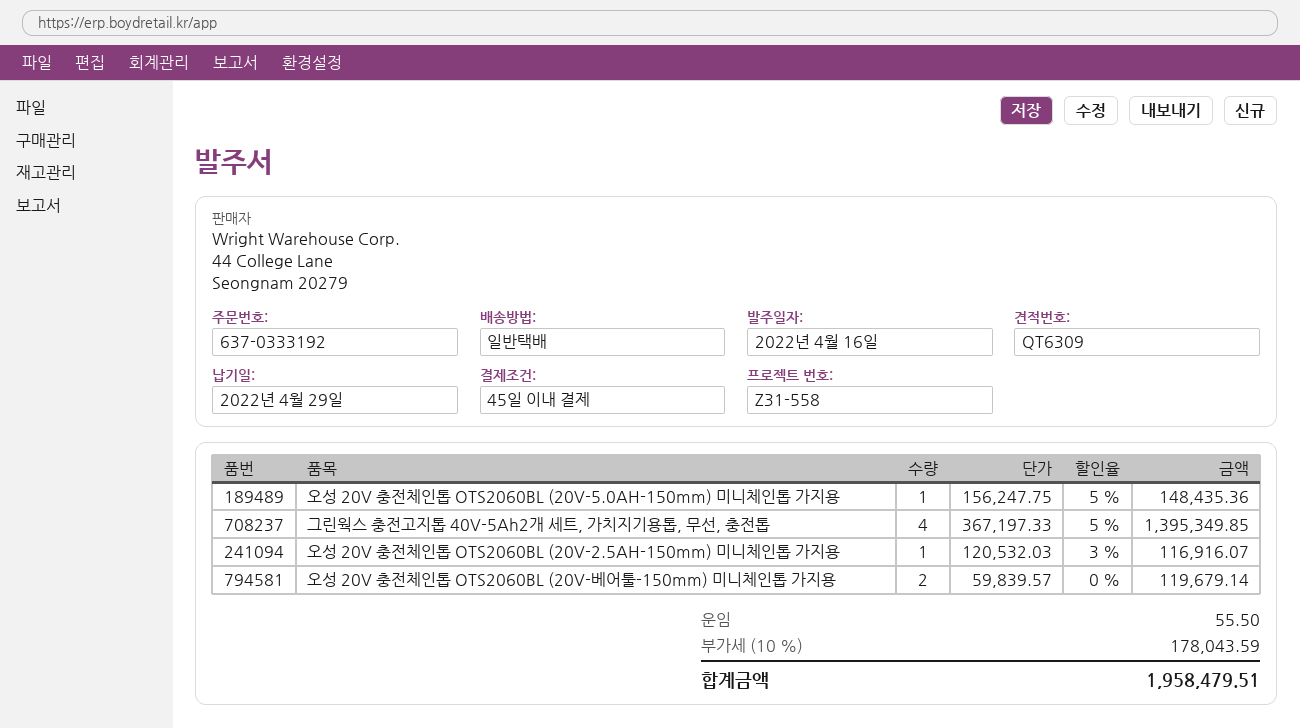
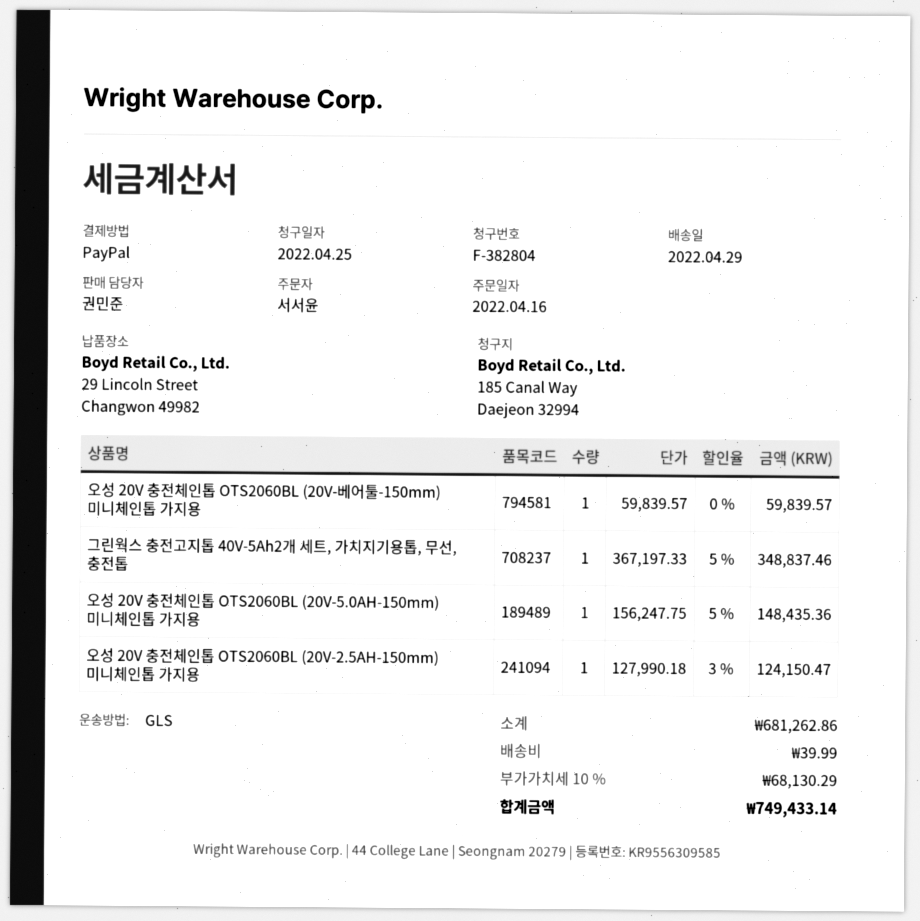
shipping method: standard -> GLS
그린웍스 충전고지톱 40V-5Ah2개 세트, 가치지기용톱, 무선, 충전톱: 4 x 367197.33 - 5% = 1395349.85 -> 1 x 367197.33 - 5% = 348837.46
오성 20V 충전체인톱 OTS2060BL (20V-2.5AH-150mm) 미니체인톱 가지용: 1 x 120532.03 - 3% = 116916.07 -> 1 x 127990.18 - 3% = 124150.47
오성 20V 충전체인톱 OTS2060BL (20V-베어툴-150mm) 미니체인톱 가지용: 2 x 59839.57 = 119679.14 -> 1 x 59839.57 = 59839.57
shipping: 55.50 -> 39.99
tax: 10% = 178043.59 -> 10% = 68130.29
total: 1958479.51 -> 749433.14

